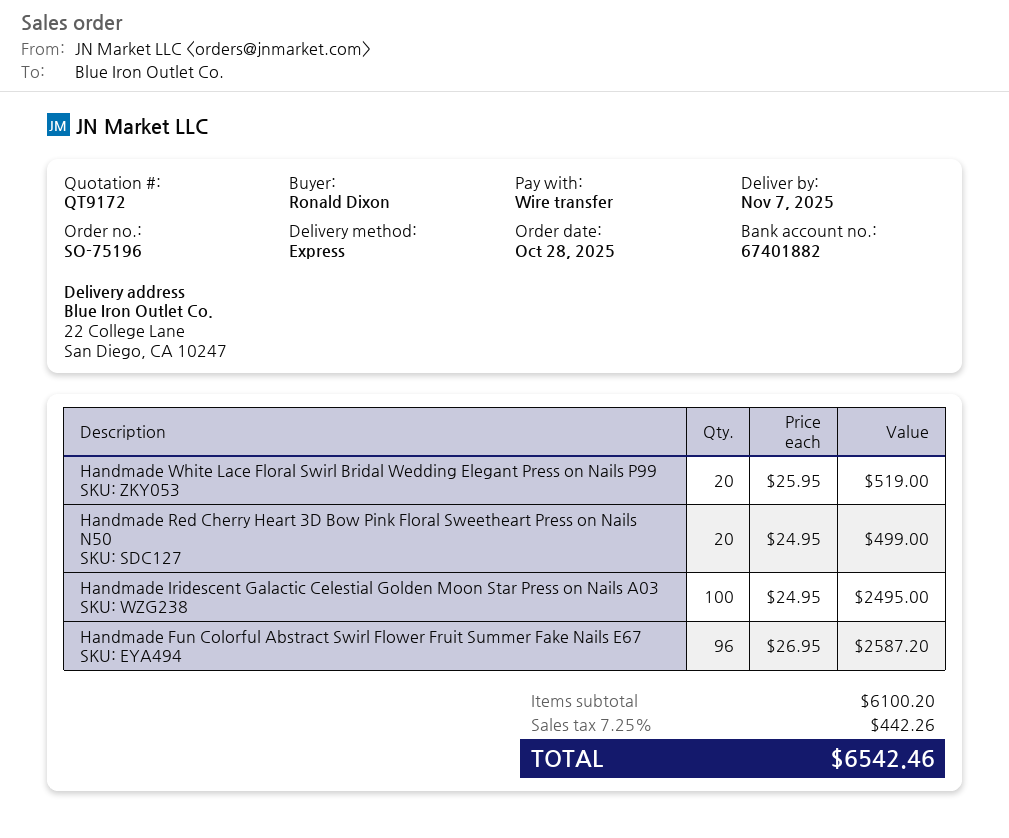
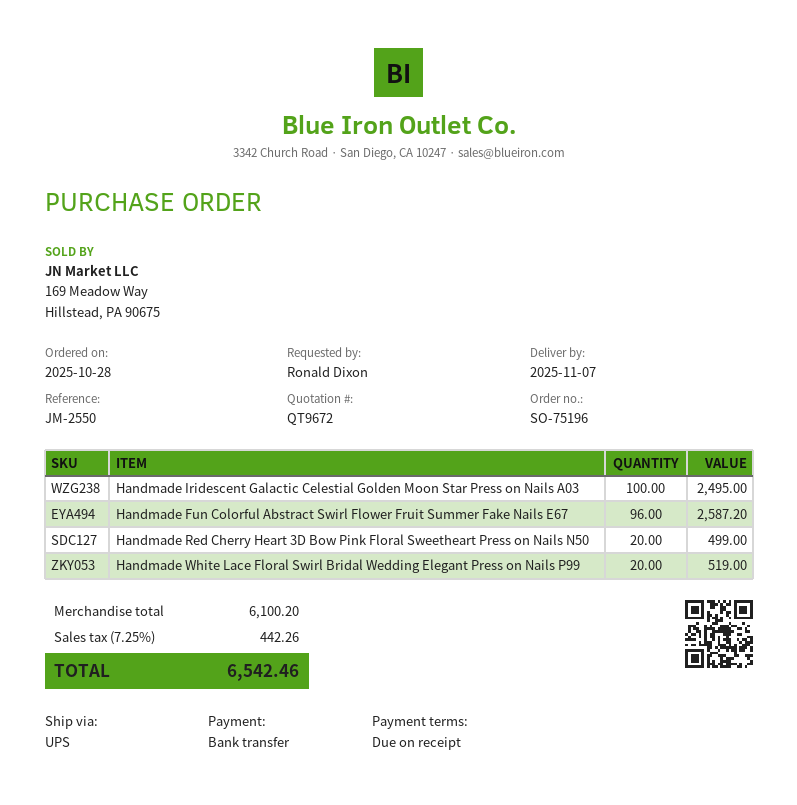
quote number: QT9172 -> QT9672
shipping method: express -> UPS

